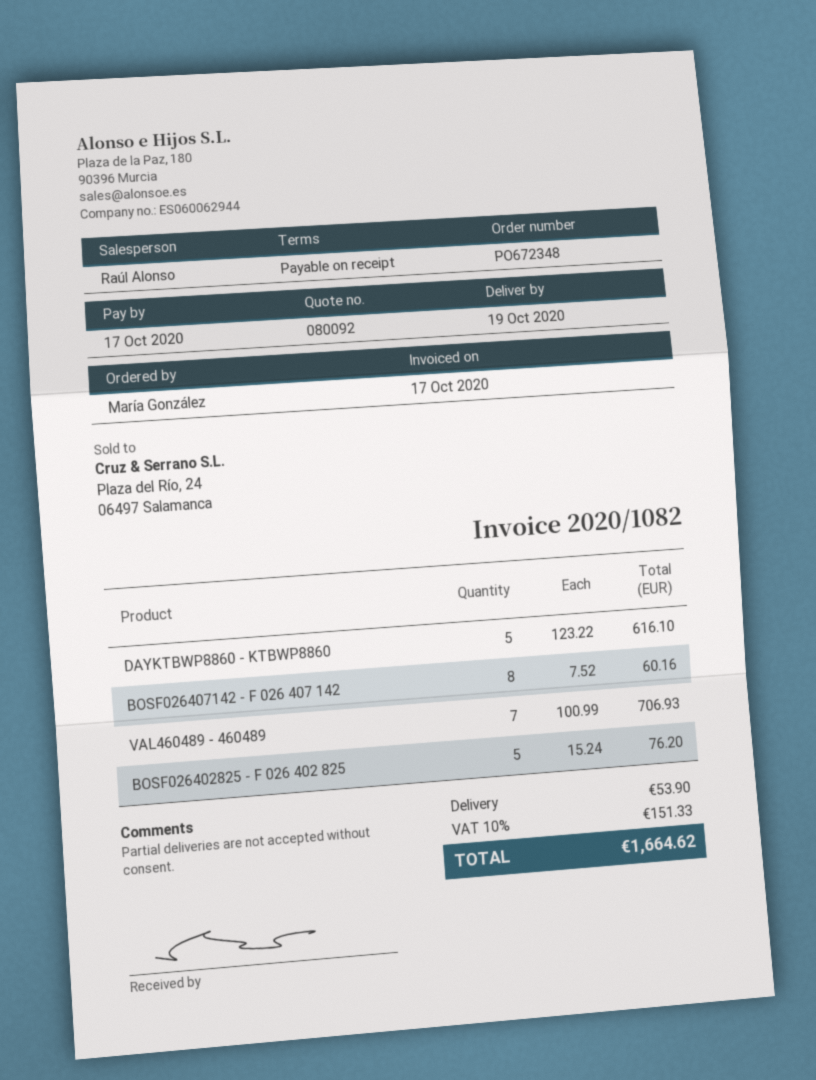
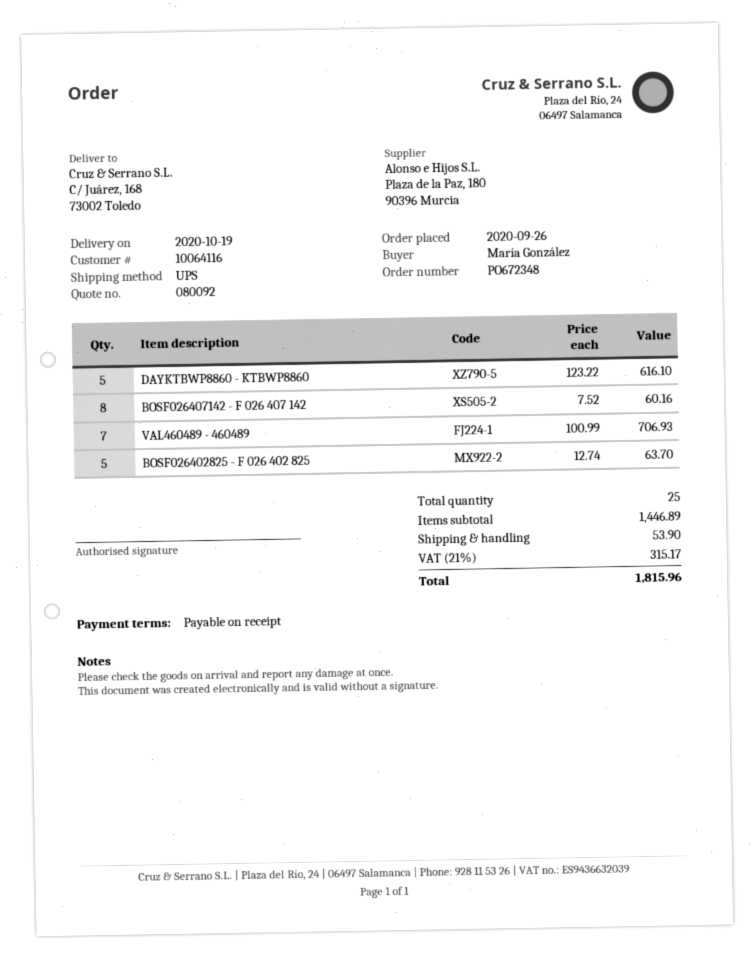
BOSF026402825 - F 026 402 825: 5 x 15.24 = 76.20 -> 5 x 12.74 = 63.70
tax: 10% = 151.33 -> 21% = 315.17
total: 1664.62 -> 1815.96

